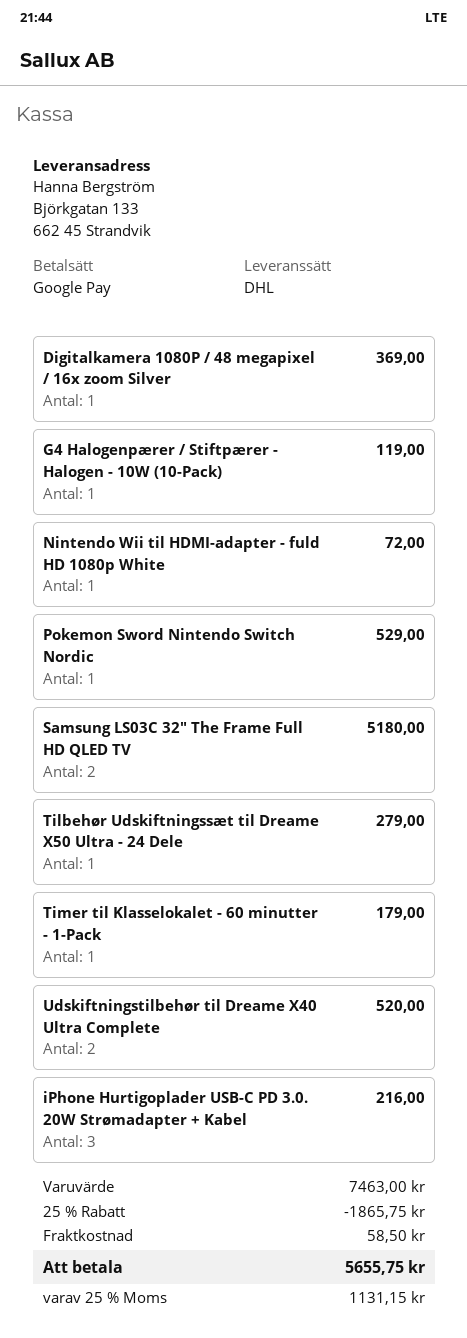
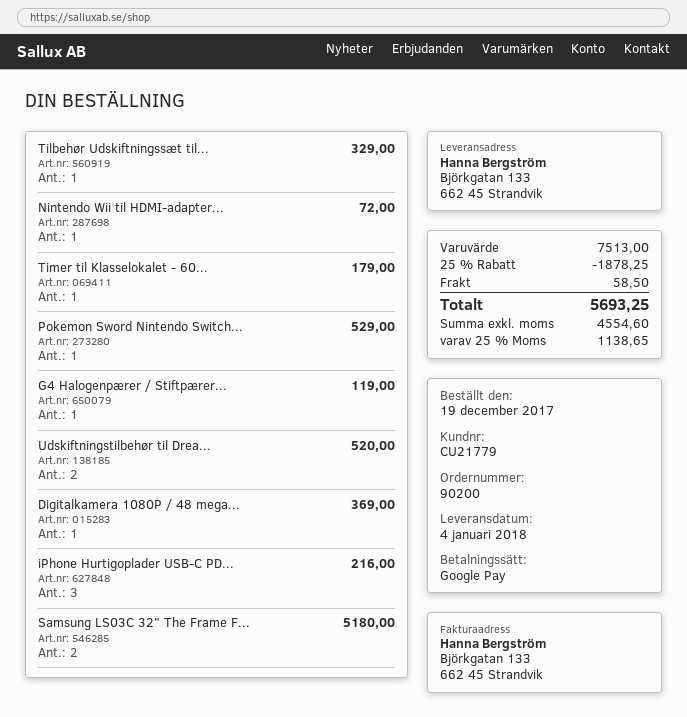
Tilbehør Udskiftningssæt til Dreame X50 Ultra - 24 Dele: 1 for 279.00 -> 1 for 329.00
subtotal: 7463.00 -> 7513.00
discount: 25% = 1865.75 -> 25% = 1878.25
tax: 25% = 1131.15 -> 25% = 1138.65
total: 5655.75 -> 5693.25

